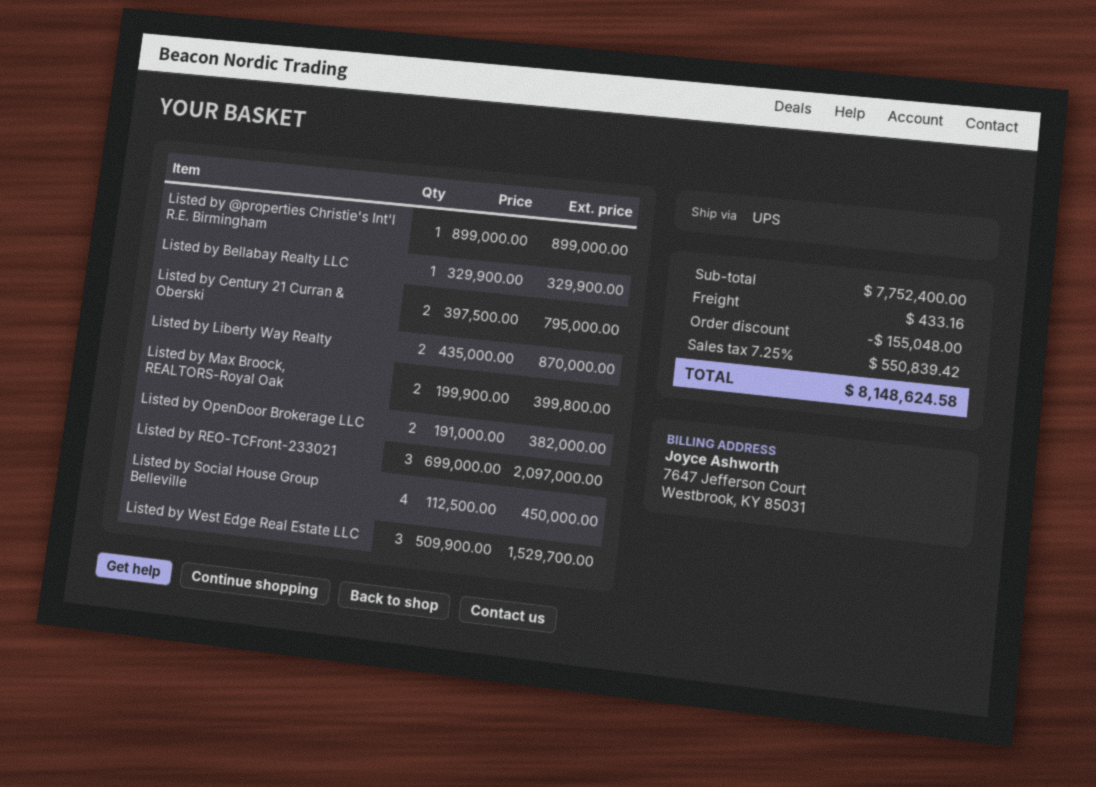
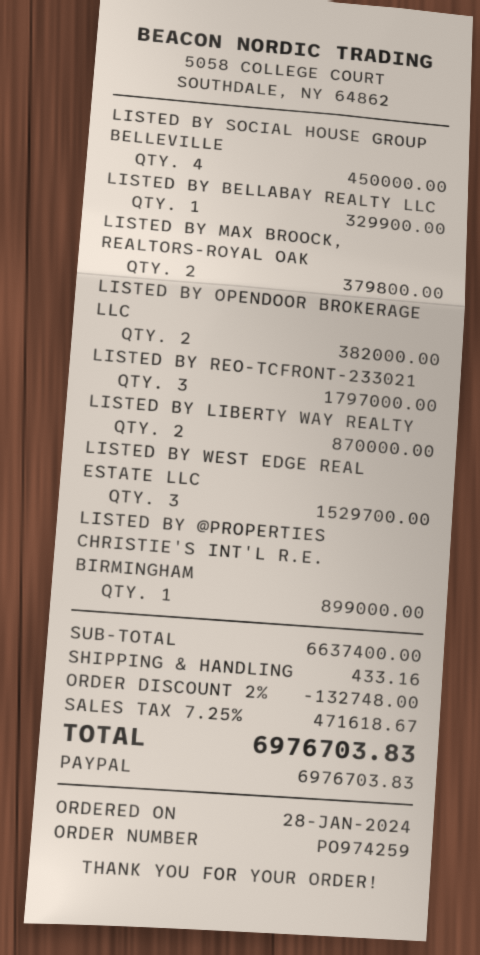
Listed by Century 21 Curran & Oberski: 2 for 795000.00 -> none
Listed by Max Broock, REALTORS-Royal Oak: 2 for 399800.00 -> 2 for 379800.00
Listed by REO-TCFront-233021: 3 for 2097000.00 -> 3 for 1797000.00
subtotal: 7752400.00 -> 6637400.00
discount: 155048.00 -> 132748.00
tax: 7.25% = 550839.42 -> 7.25% = 471618.67
total: 8148624.58 -> 6976703.83

